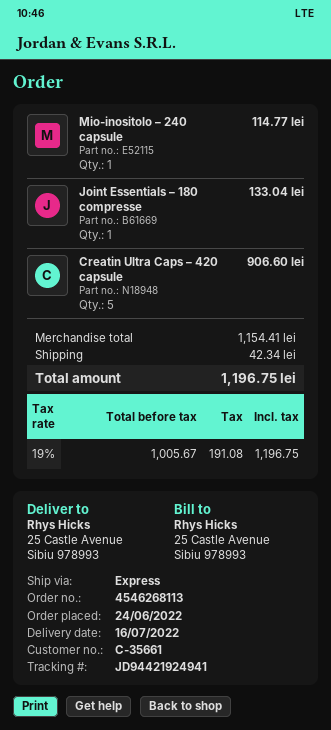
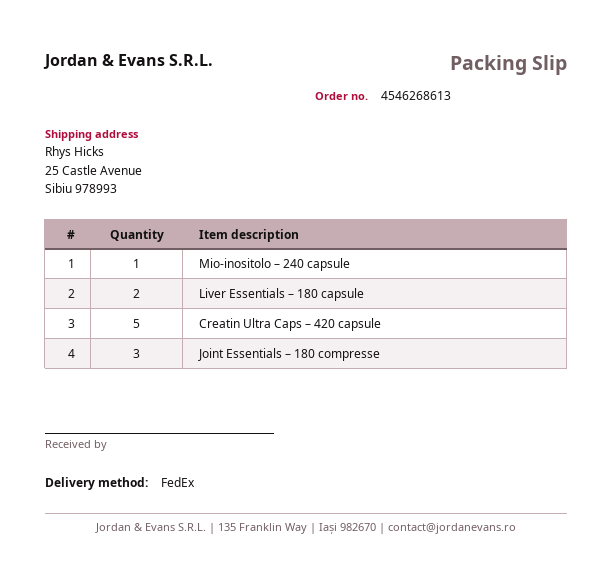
order number: 4546268113 -> 4546268613
shipping method: express -> FedEx
Joint Essentials – 180 compresse: 1 -> 3
Liver Essentials – 180 capsule: none -> 2

